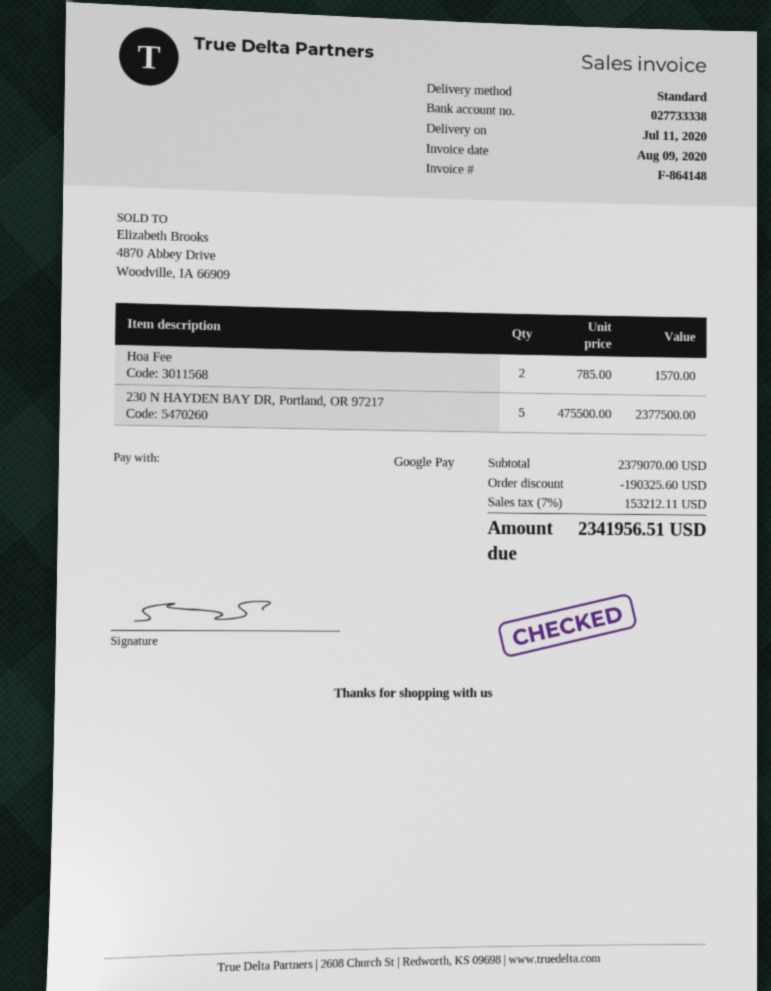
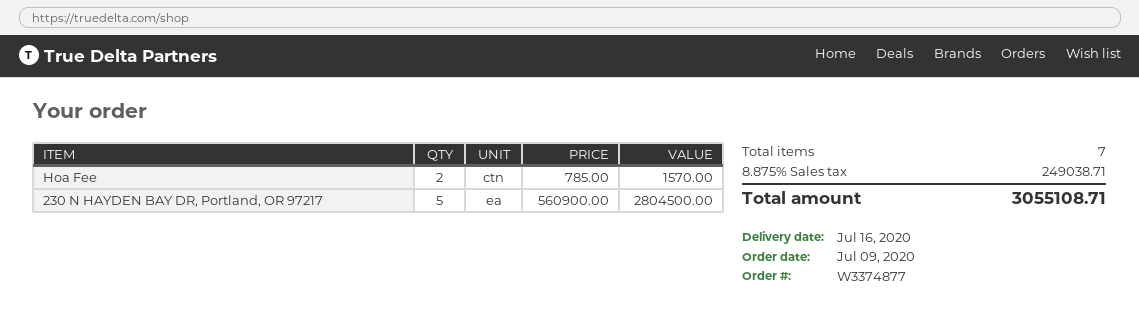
delivery date: 2020-07-11 -> 2020-07-16
230 N HAYDEN BAY DR, Portland, OR 97217: 5 x 475500.00 = 2377500.00 -> 5 x 560900.00 = 2804500.00
discount: 190325.60 -> none
tax: 7% = 153212.11 -> 8.875% = 249038.71
total: 2341956.51 -> 3055108.71

